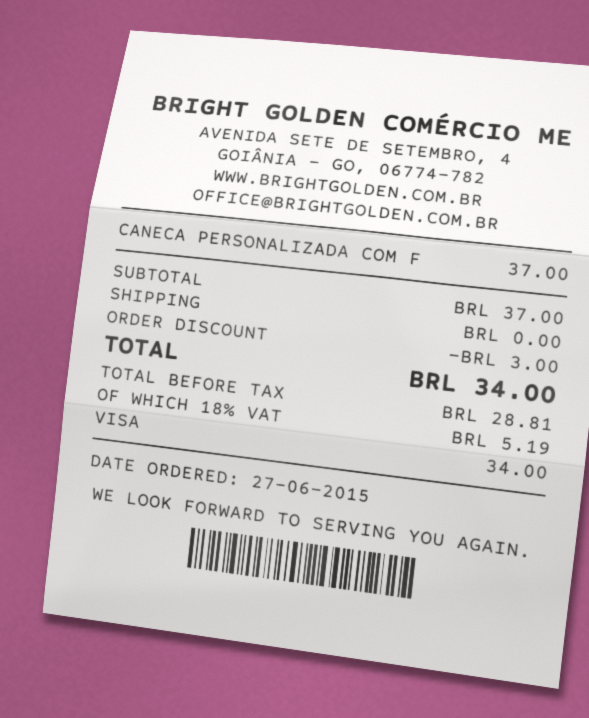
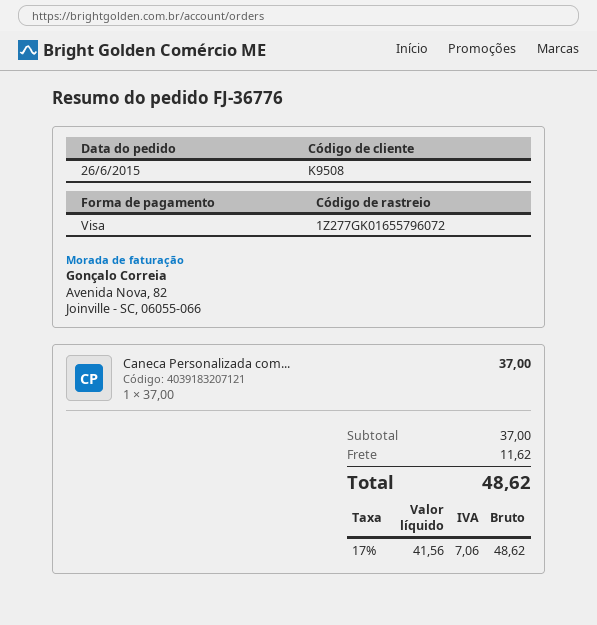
order date: 2015-06-27 -> 2015-06-26
discount: 3.00 -> none
shipping: 0.00 -> 11.62
net: 28.81 -> 41.56
tax: 18% = 5.19 -> 17% = 7.06
total: 34.00 -> 48.62

